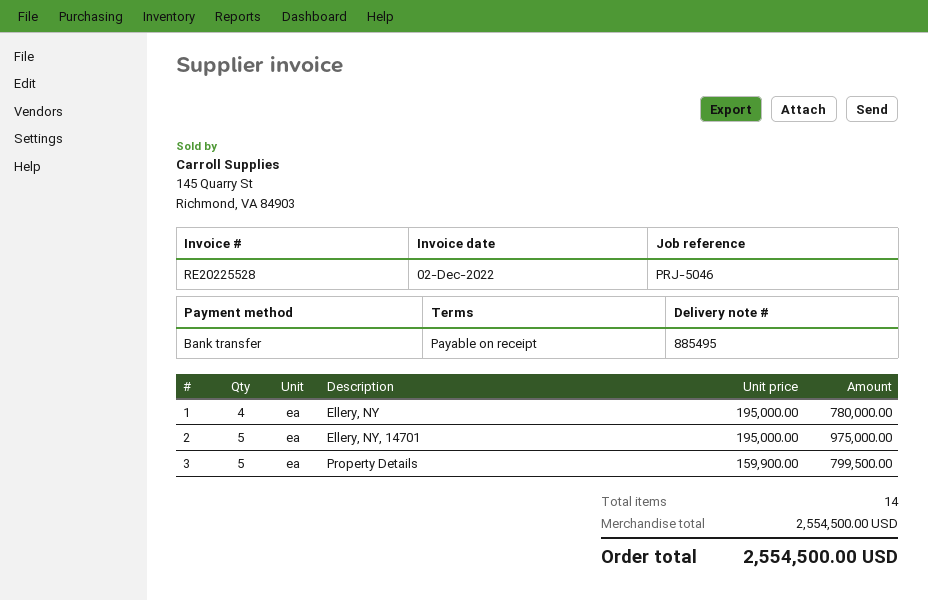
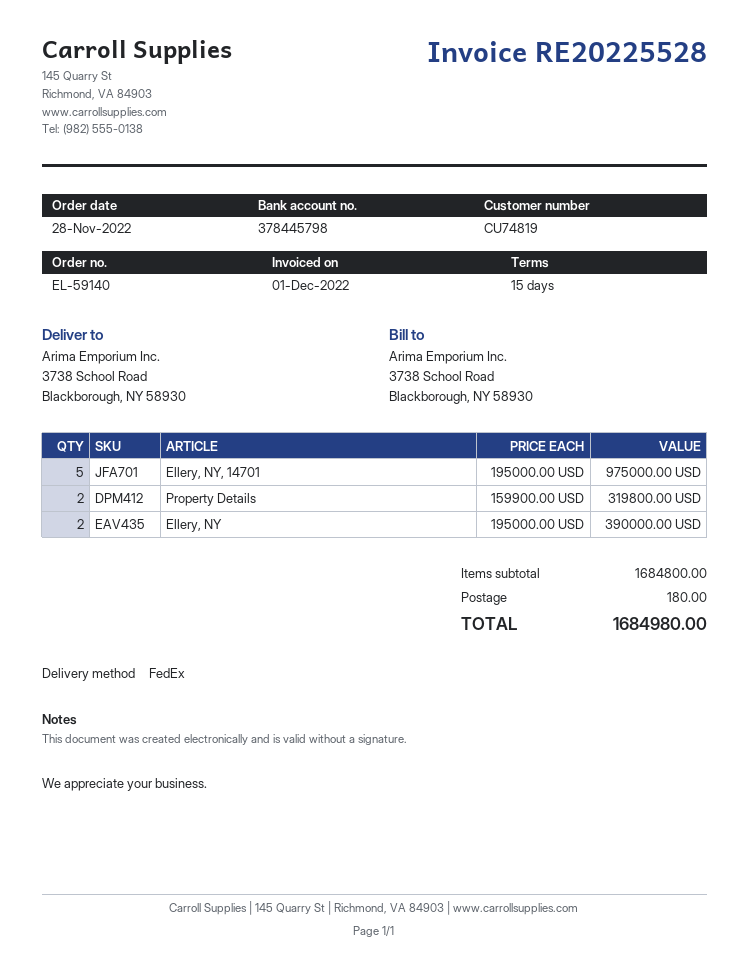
invoice date: 2022-12-02 -> 2022-12-01
payment terms: on receipt -> 15 days
Ellery, NY: 4 x 195000.00 = 780000.00 -> 2 x 195000.00 = 390000.00
Property Details: 5 x 159900.00 = 799500.00 -> 2 x 159900.00 = 319800.00
subtotal: 2554500.00 -> 1684800.00
shipping: none -> 180.00
total: 2554500.00 -> 1684980.00

